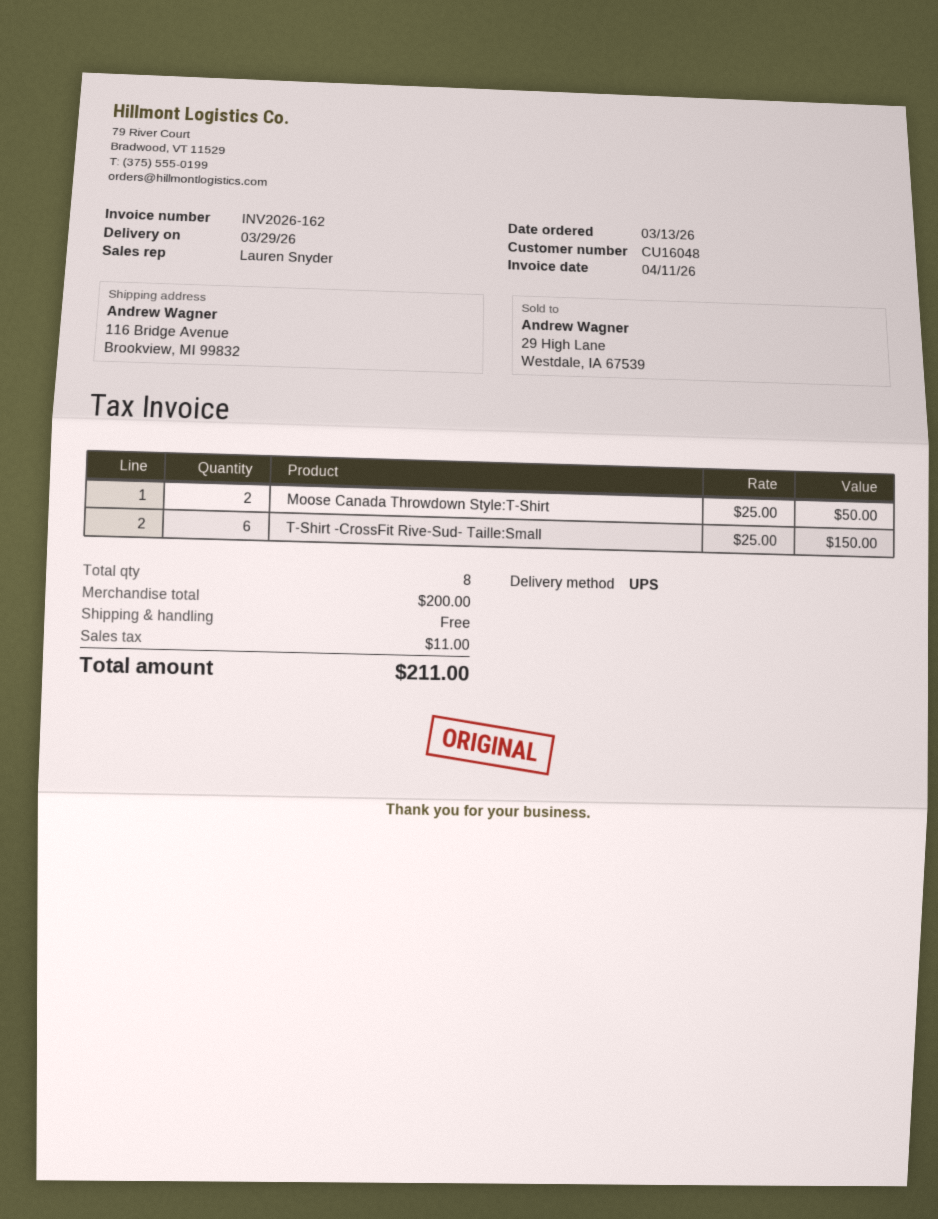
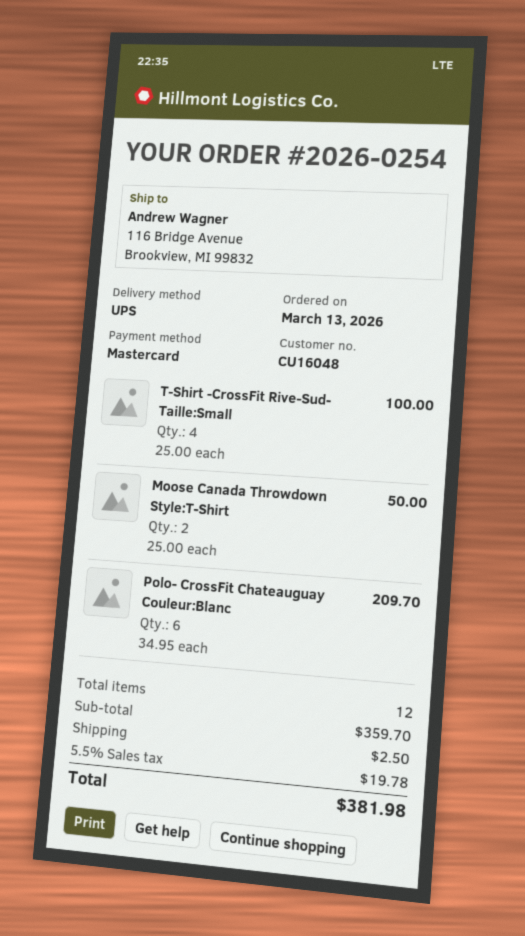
T-Shirt -CrossFit Rive-Sud- Taille:Small: 6 x 25.00 = 150.00 -> 4 x 25.00 = 100.00
Polo- CrossFit Chateauguay Couleur:Blanc: none -> 6 x 34.95 = 209.70
total quantity: 8 -> 12
subtotal: 200.00 -> 359.70
shipping: 0.00 -> 2.50
tax: 11.00 -> 19.78
total: 211.00 -> 381.98

